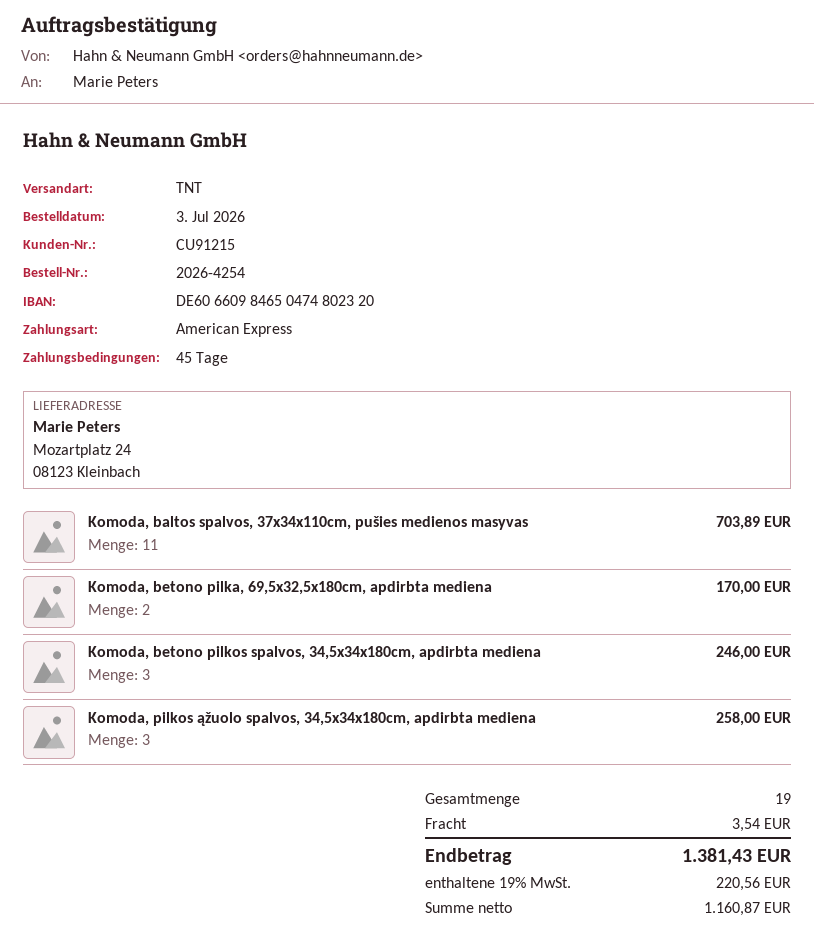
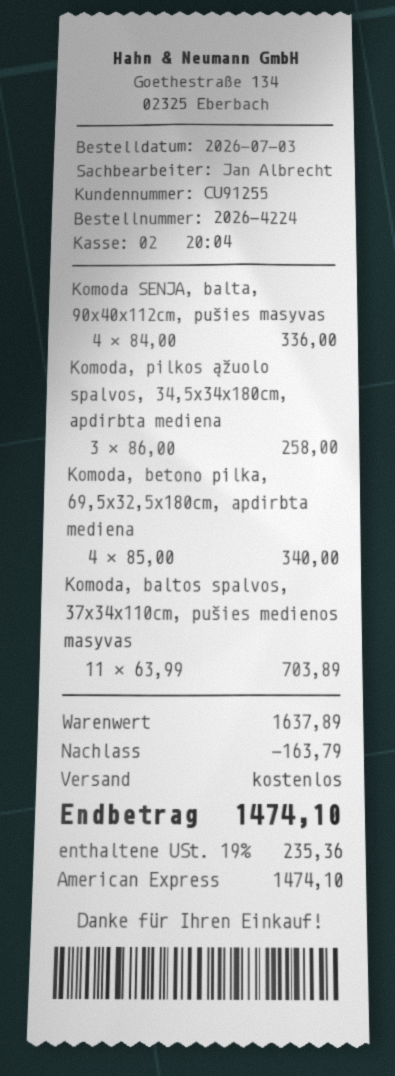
order number: 2026-4254 -> 2026-4224
customer number: CU91215 -> CU91255
Komoda, betono pilka, 69,5x32,5x180cm, apdirbta mediena: 2 for 170.00 -> 4 for 340.00
Komoda, betono pilkos spalvos, 34,5x34x180cm, apdirbta mediena: 3 for 246.00 -> none
Komoda SENJA, balta, 90x40x112cm, pušies masyvas: none -> 4 for 336.00
discount: none -> 163.79
shipping: 3.54 -> 0.00
tax: 19% = 220.56 -> 19% = 235.36
total: 1381.43 -> 1474.10

